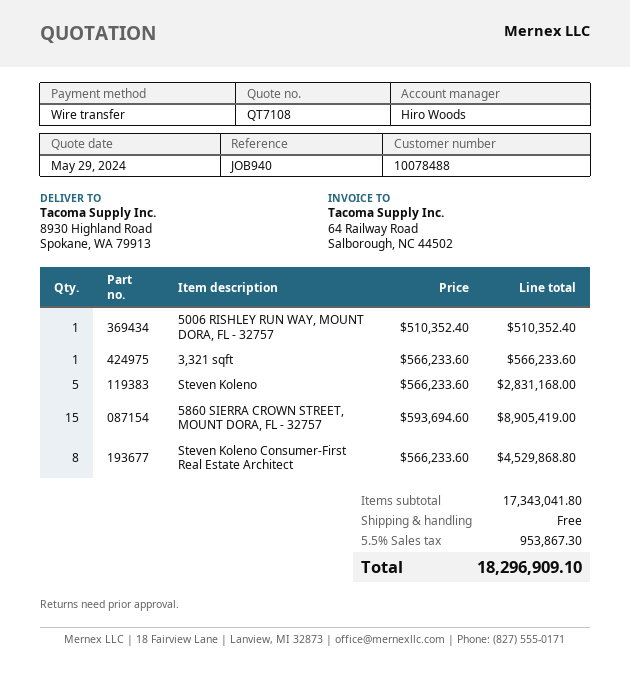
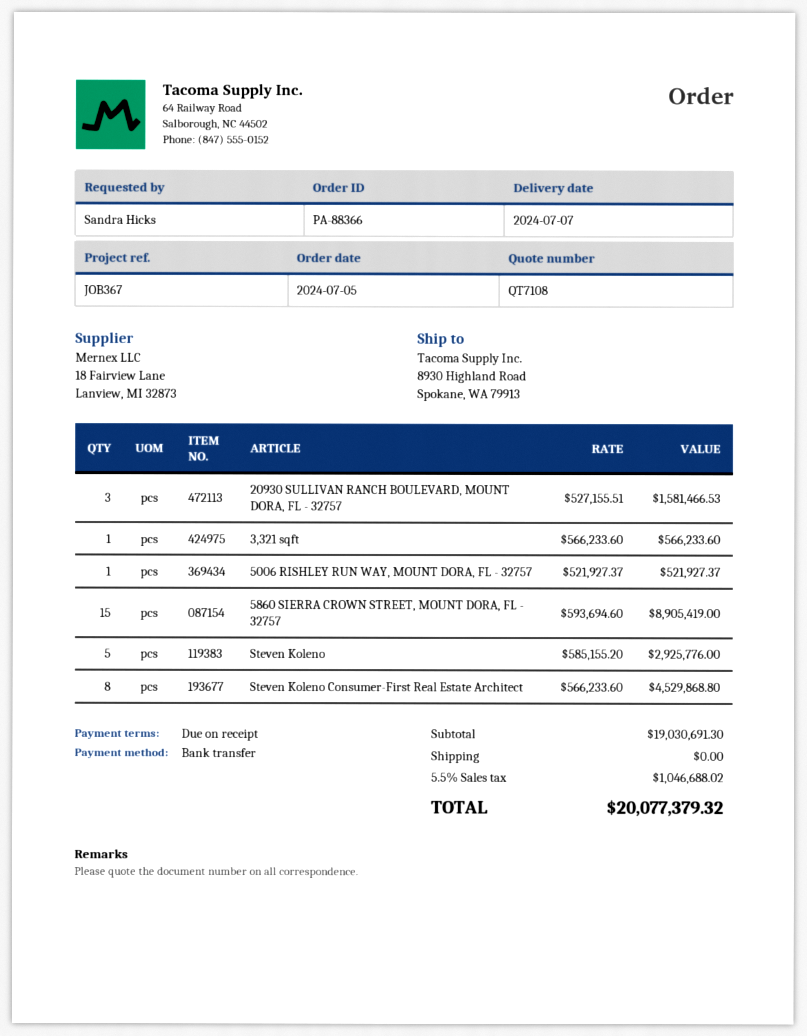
reference: JOB940 -> JOB367
5006 RISHLEY RUN WAY, MOUNT DORA, FL - 32757: 1 x 510352.40 = 510352.40 -> 1 x 521927.37 = 521927.37
Steven Koleno: 5 x 566233.60 = 2831168.00 -> 5 x 585155.20 = 2925776.00
20930 SULLIVAN RANCH BOULEVARD, MOUNT DORA, FL - 32757: none -> 3 x 527155.51 = 1581466.53
subtotal: 17343041.80 -> 19030691.30
tax: 5.5% = 953867.30 -> 5.5% = 1046688.02
total: 18296909.10 -> 20077379.32

